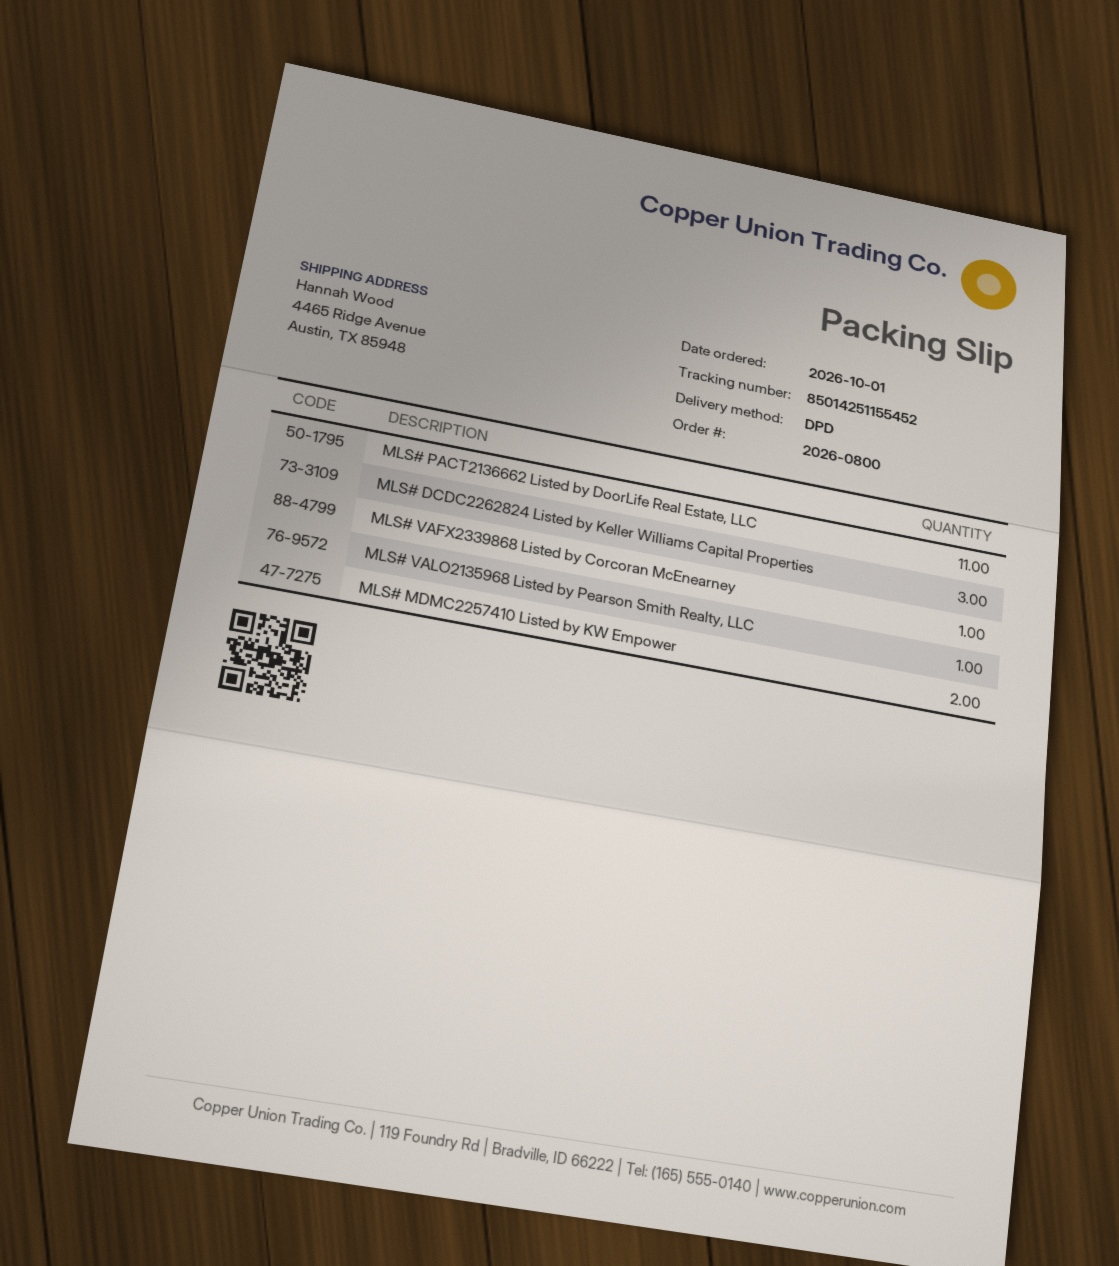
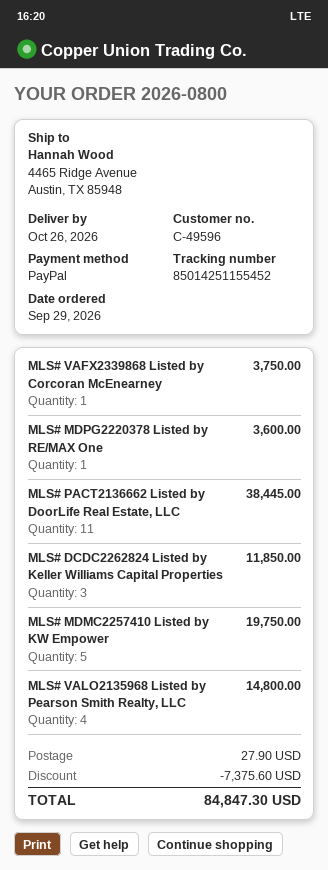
order date: 2026-10-01 -> 2026-09-29
MLS# VALO2135968 Listed by Pearson Smith Realty, LLC: 1 -> 4
MLS# MDMC2257410 Listed by KW Empower: 2 -> 5
MLS# MDPG2220378 Listed by RE/MAX One: none -> 1

